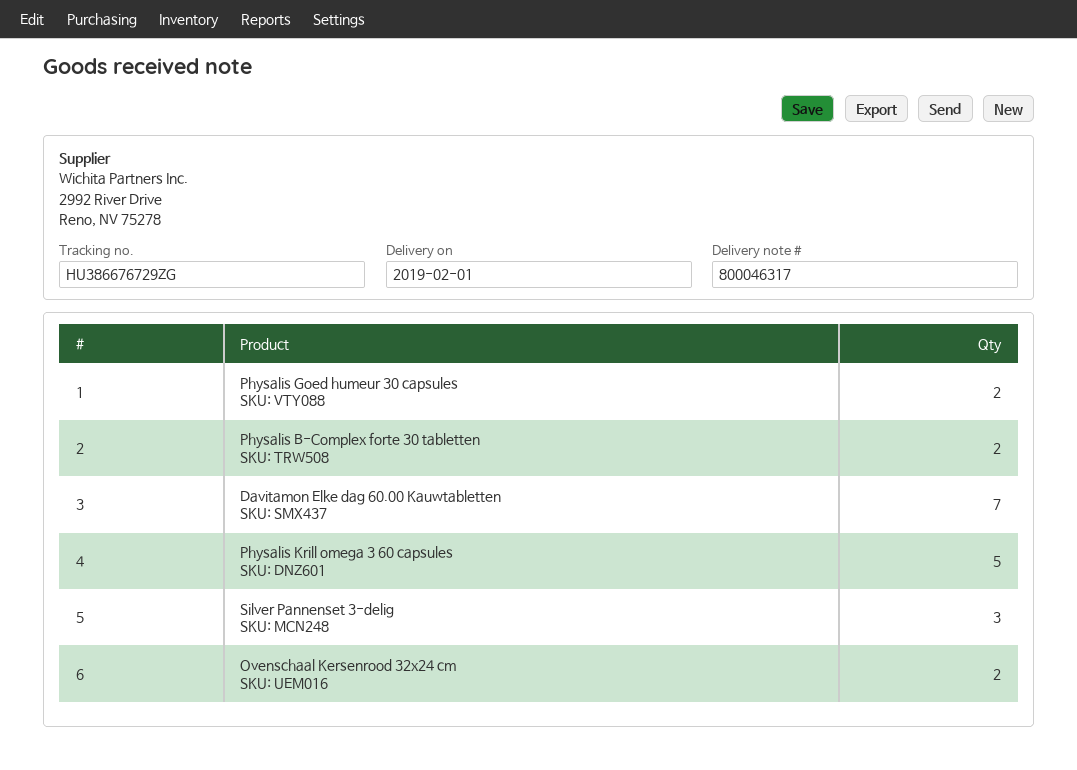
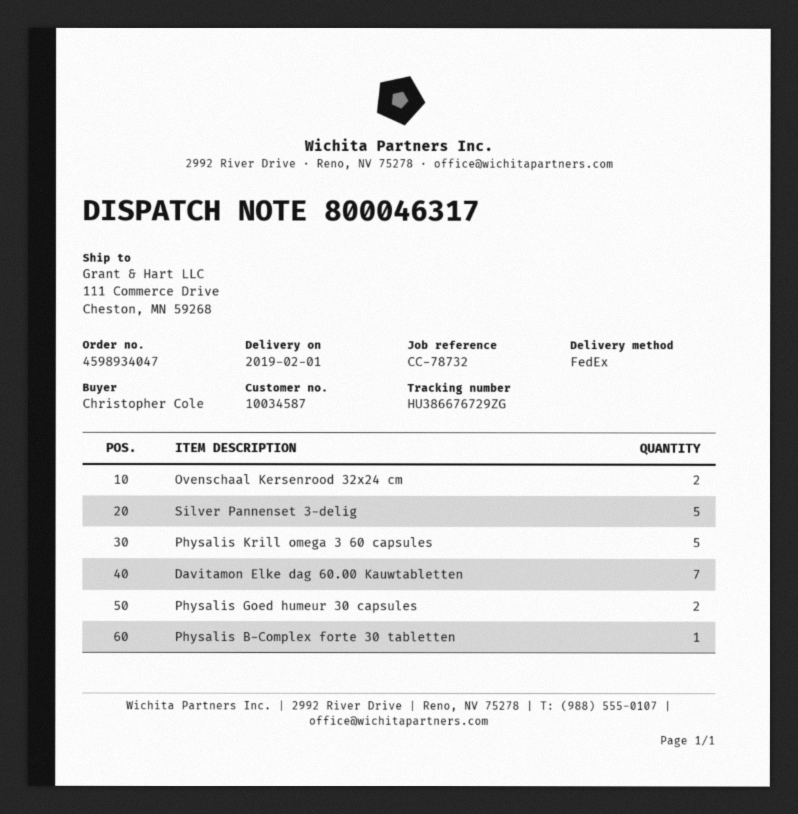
Physalis B-Complex forte 30 tabletten: 2 -> 1
Silver Pannenset 3-delig: 3 -> 5

